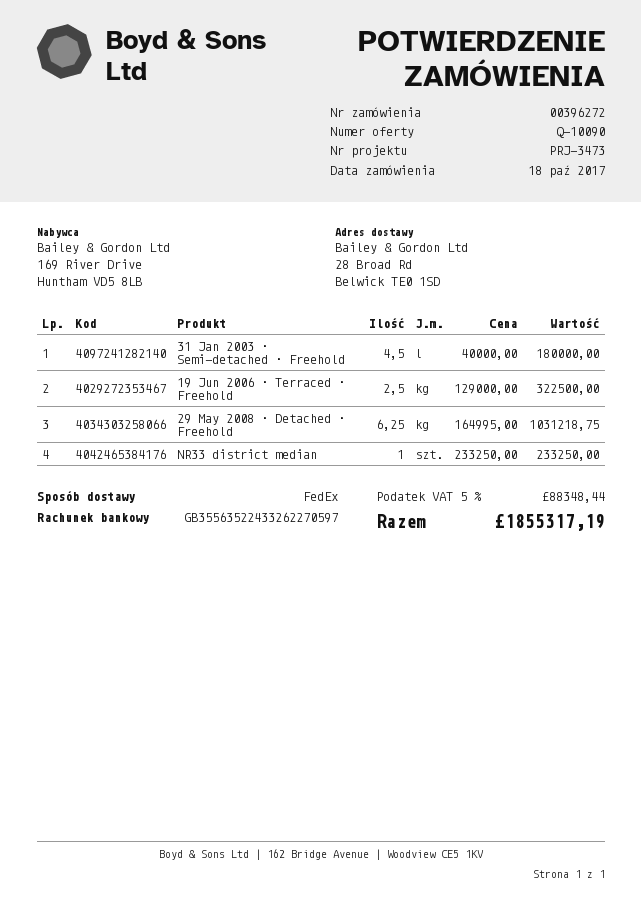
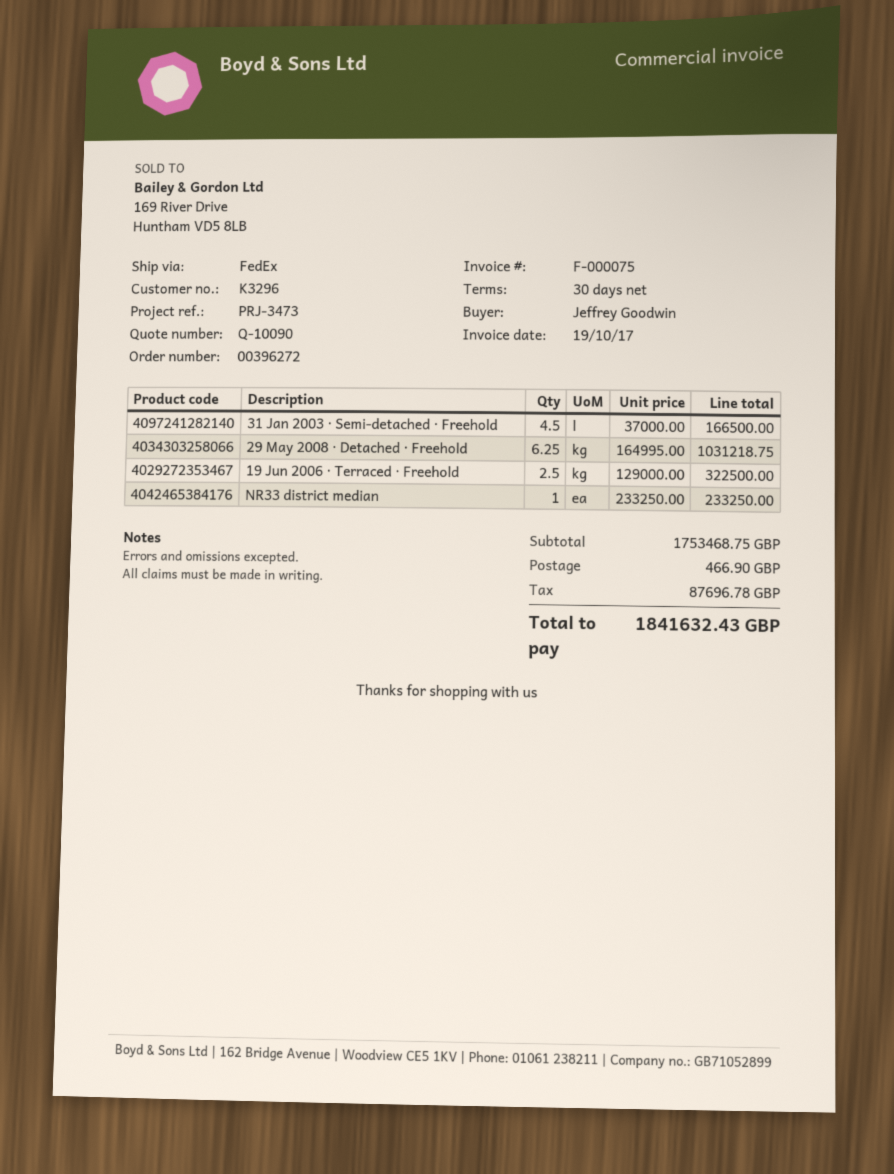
31 Jan 2003 · Semi-detached · Freehold: 4.5 x 40000.00 = 180000.00 -> 4.5 x 37000.00 = 166500.00
shipping: none -> 466.90
tax: 88348.44 -> 87696.78
total: 1855317.19 -> 1841632.43

